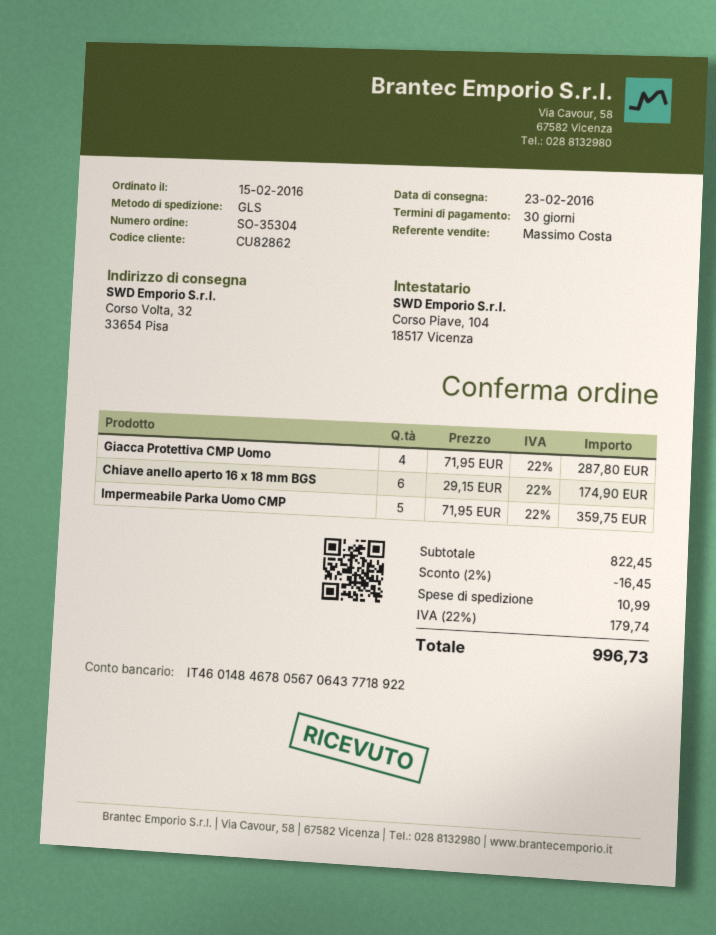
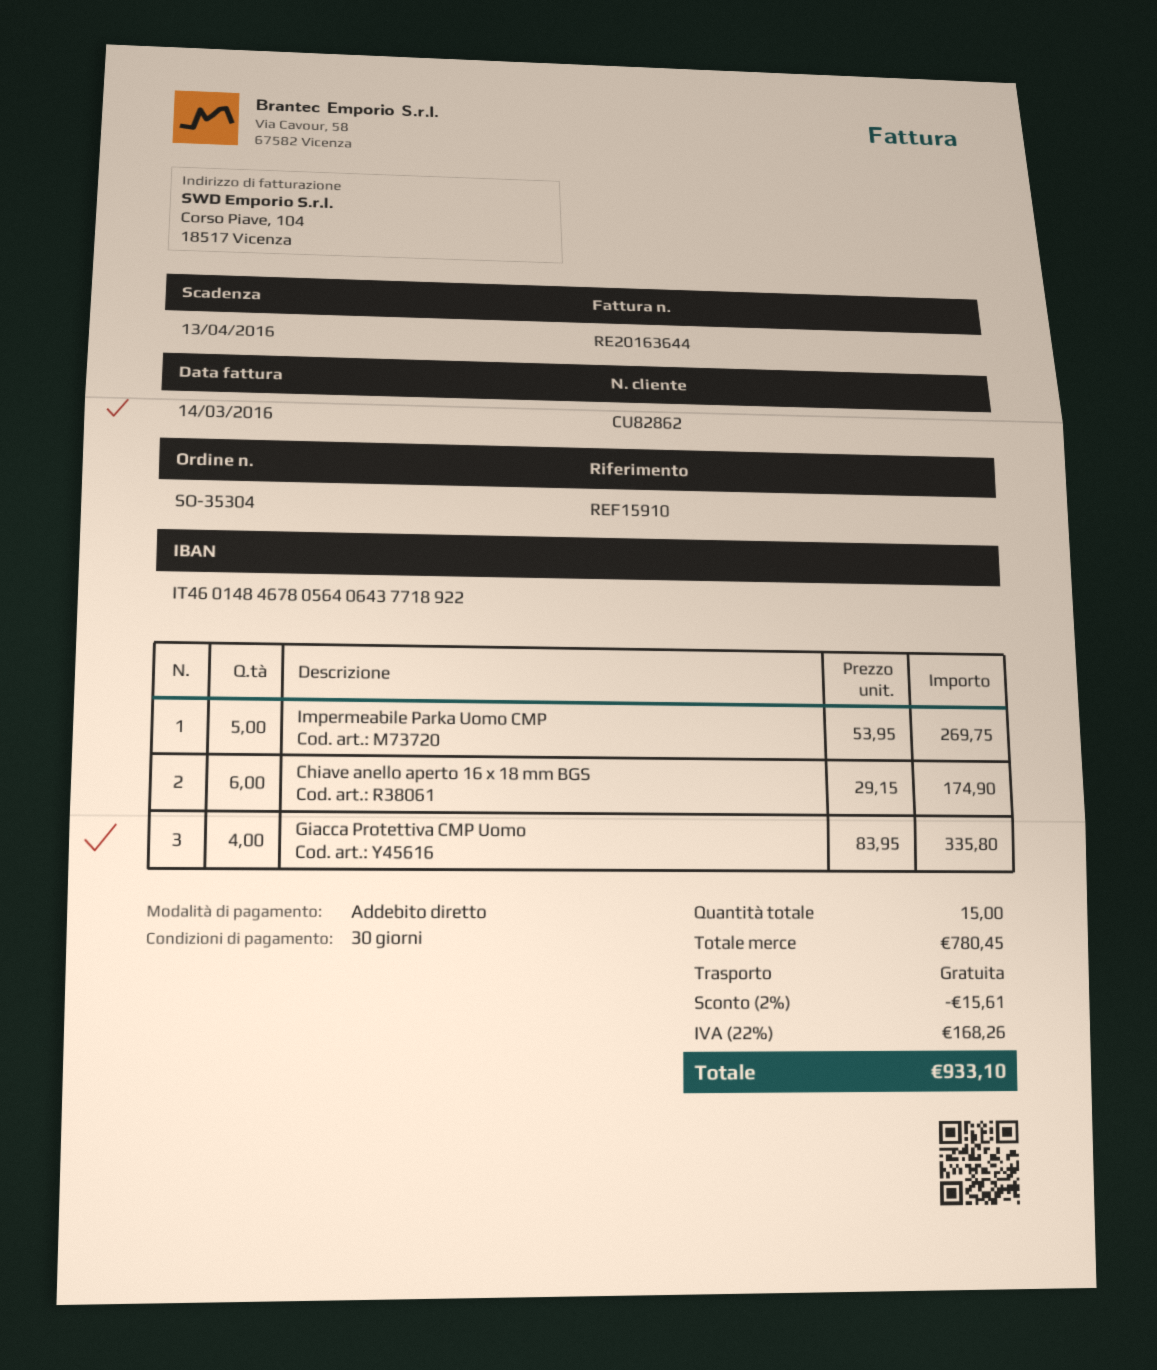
bank account: IT4601484678056706437718922 -> IT4601484678056406437718922
Giacca Protettiva CMP Uomo: 4 x 71.95 = 287.80 -> 4 x 83.95 = 335.80
Impermeabile Parka Uomo CMP: 5 x 71.95 = 359.75 -> 5 x 53.95 = 269.75
subtotal: 822.45 -> 780.45
discount: 2% = 16.45 -> 2% = 15.61
shipping: 10.99 -> 0.00
tax: 22% = 179.74 -> 22% = 168.26
total: 996.73 -> 933.10

